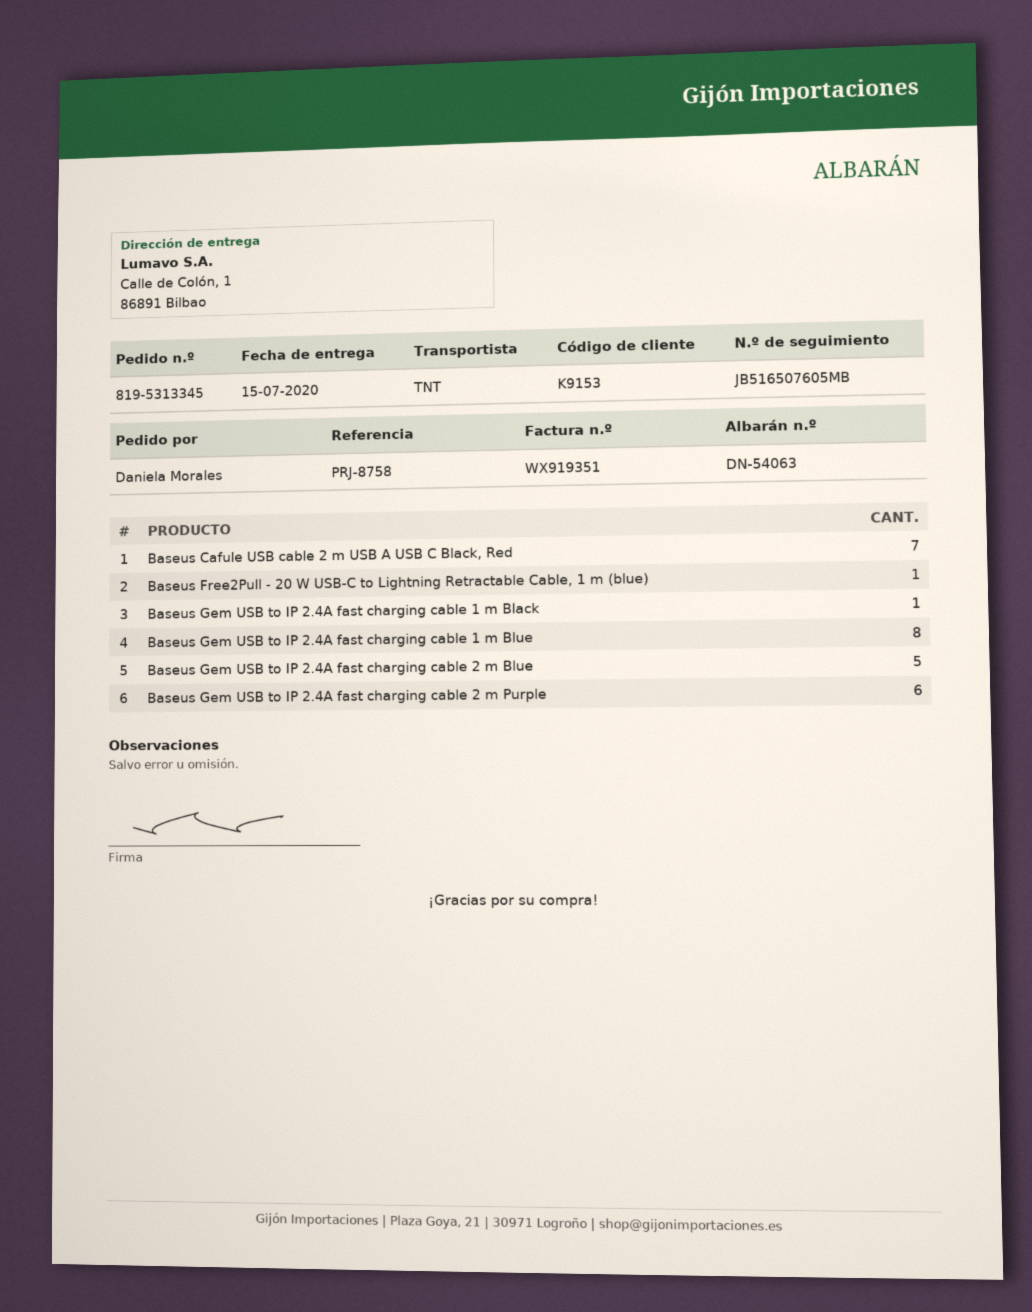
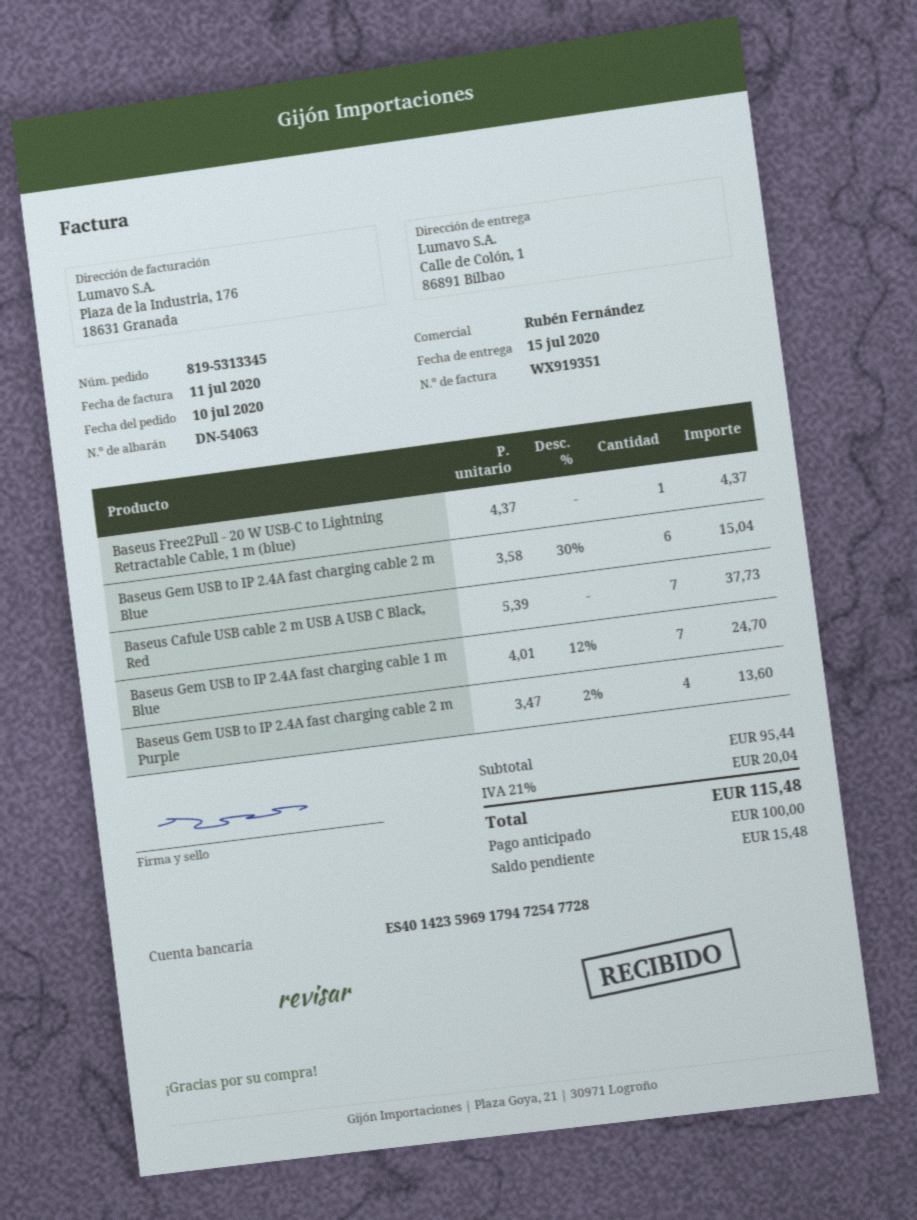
Baseus Gem USB to IP 2.4A fast charging cable 1 m Black: 1 -> none
Baseus Gem USB to IP 2.4A fast charging cable 1 m Blue: 8 -> 7
Baseus Gem USB to IP 2.4A fast charging cable 2 m Blue: 5 -> 6
Baseus Gem USB to IP 2.4A fast charging cable 2 m Purple: 6 -> 4

